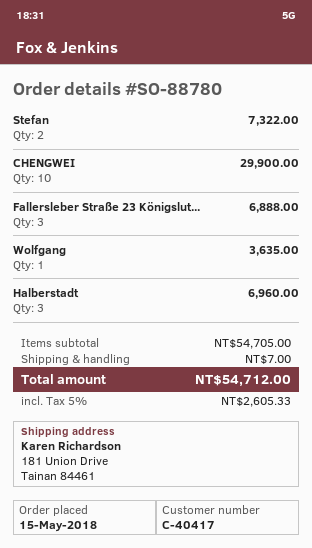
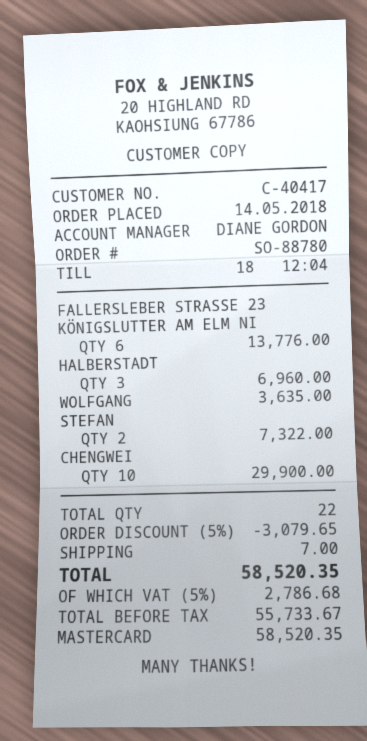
order date: 2018-05-15 -> 2018-05-14
Fallersleber Straße 23 Königslut...: 3 for 6888.00 -> 6 for 13776.00
discount: none -> 5% = 3079.65
tax: 5% = 2605.33 -> 5% = 2786.68
total: 54712.00 -> 58520.35

